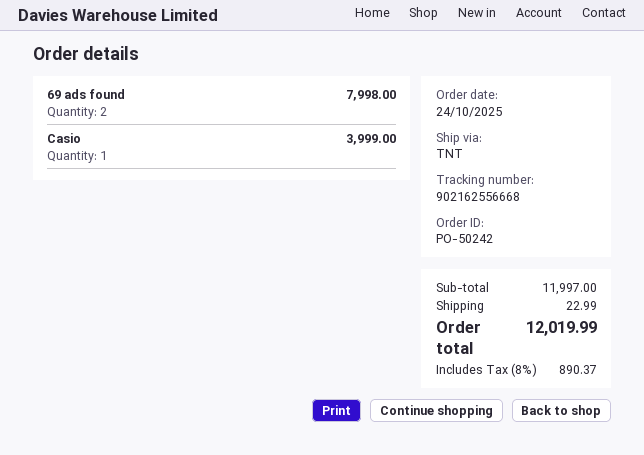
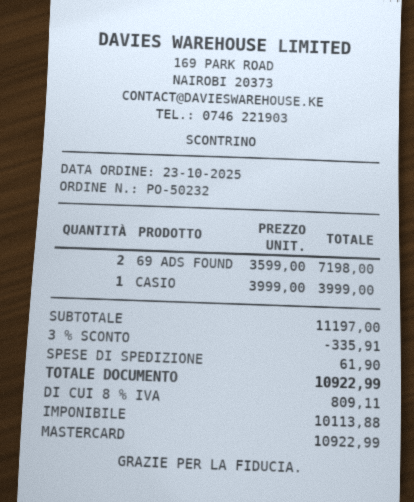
order number: PO-50242 -> PO-50232
order date: 2025-10-24 -> 2025-10-23
69 ads found: 2 for 7998.00 -> 2 for 7198.00
subtotal: 11997.00 -> 11197.00
discount: none -> 3% = 335.91
shipping: 22.99 -> 61.90
tax: 8% = 890.37 -> 8% = 809.11
total: 12019.99 -> 10922.99

